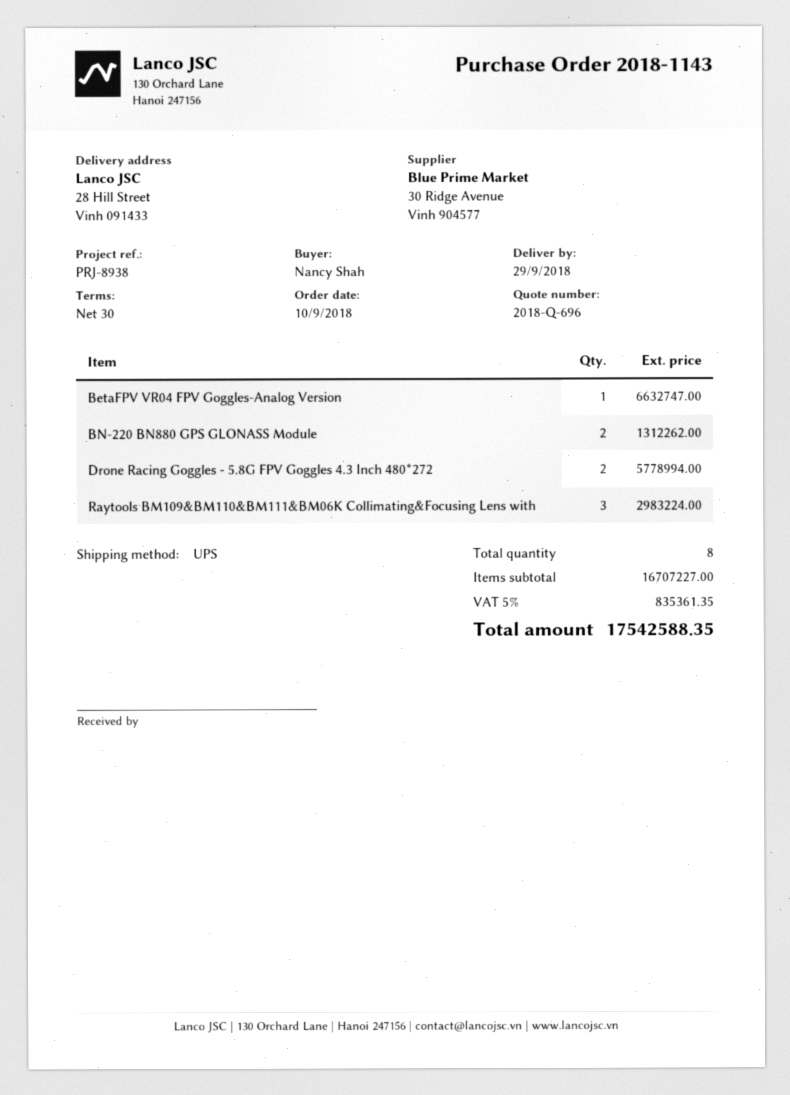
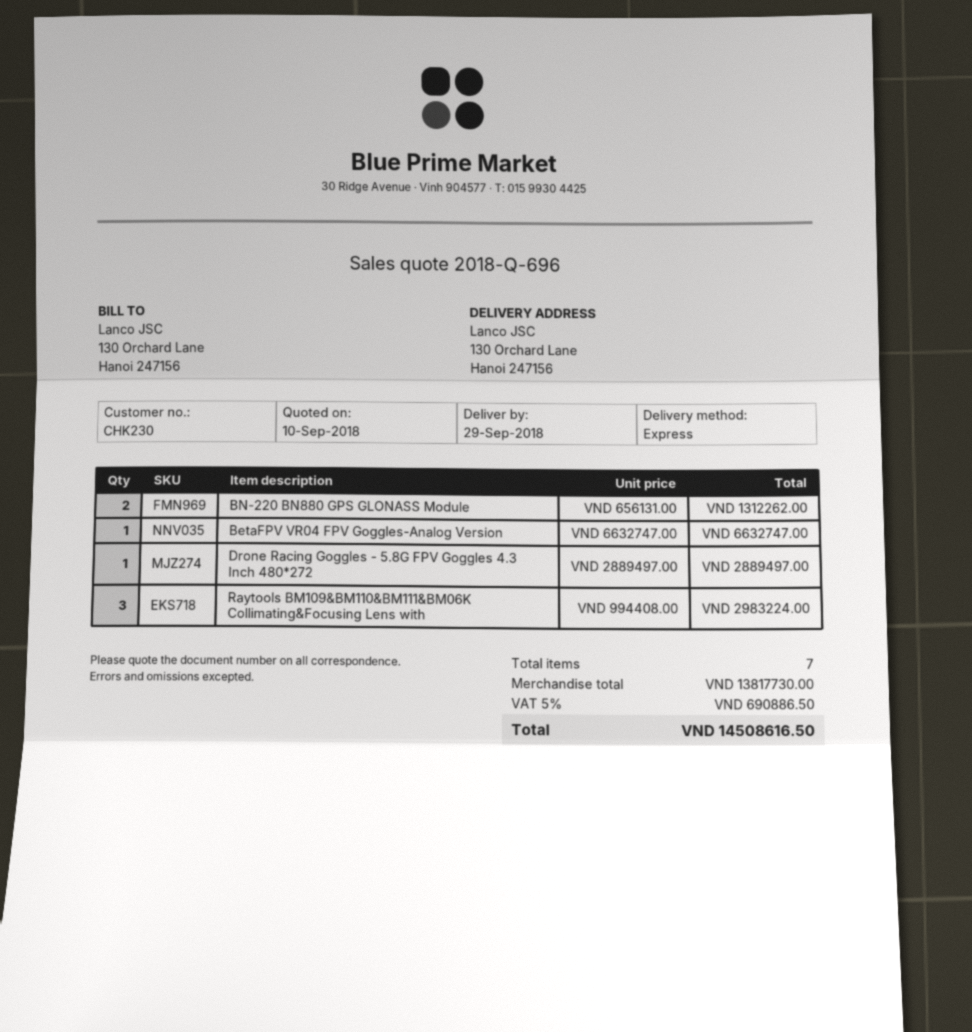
shipping method: UPS -> express
ship to: 28 Hill Street, Vinh 091433 -> 130 Orchard Lane, Hanoi 247156
Drone Racing Goggles - 5.8G FPV Goggles 4.3 Inch 480*272: 2 for 5778994.00 -> 1 for 2889497.00
total quantity: 8 -> 7
subtotal: 16707227.00 -> 13817730.00
tax: 5% = 835361.35 -> 5% = 690886.50
total: 17542588.35 -> 14508616.50

